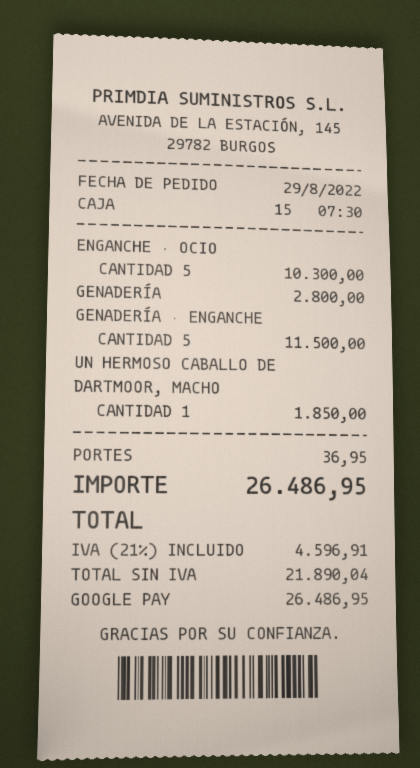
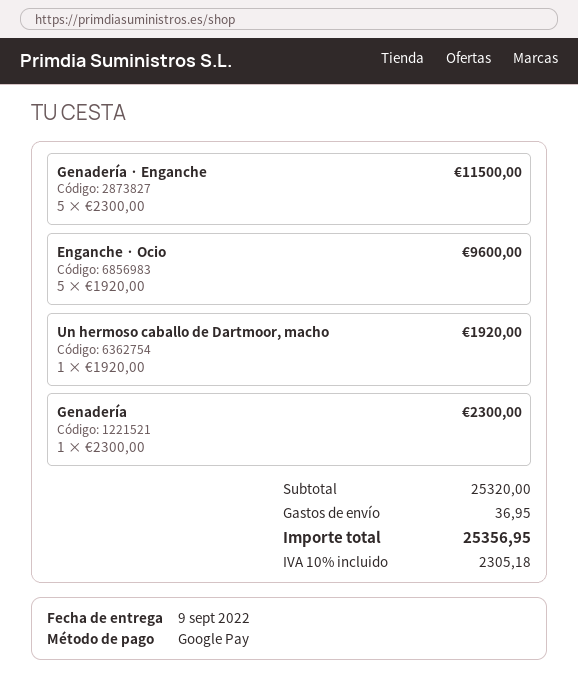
ENGANCHE · OCIO: 5 for 10300.00 -> 5 for 9600.00
GENADERÍA: 1 for 2800.00 -> 1 for 2300.00
UN HERMOSO CABALLO DE DARTMOOR, MACHO: 1 for 1850.00 -> 1 for 1920.00
tax: 21% = 4596.91 -> 10% = 2305.18
total: 26486.95 -> 25356.95

